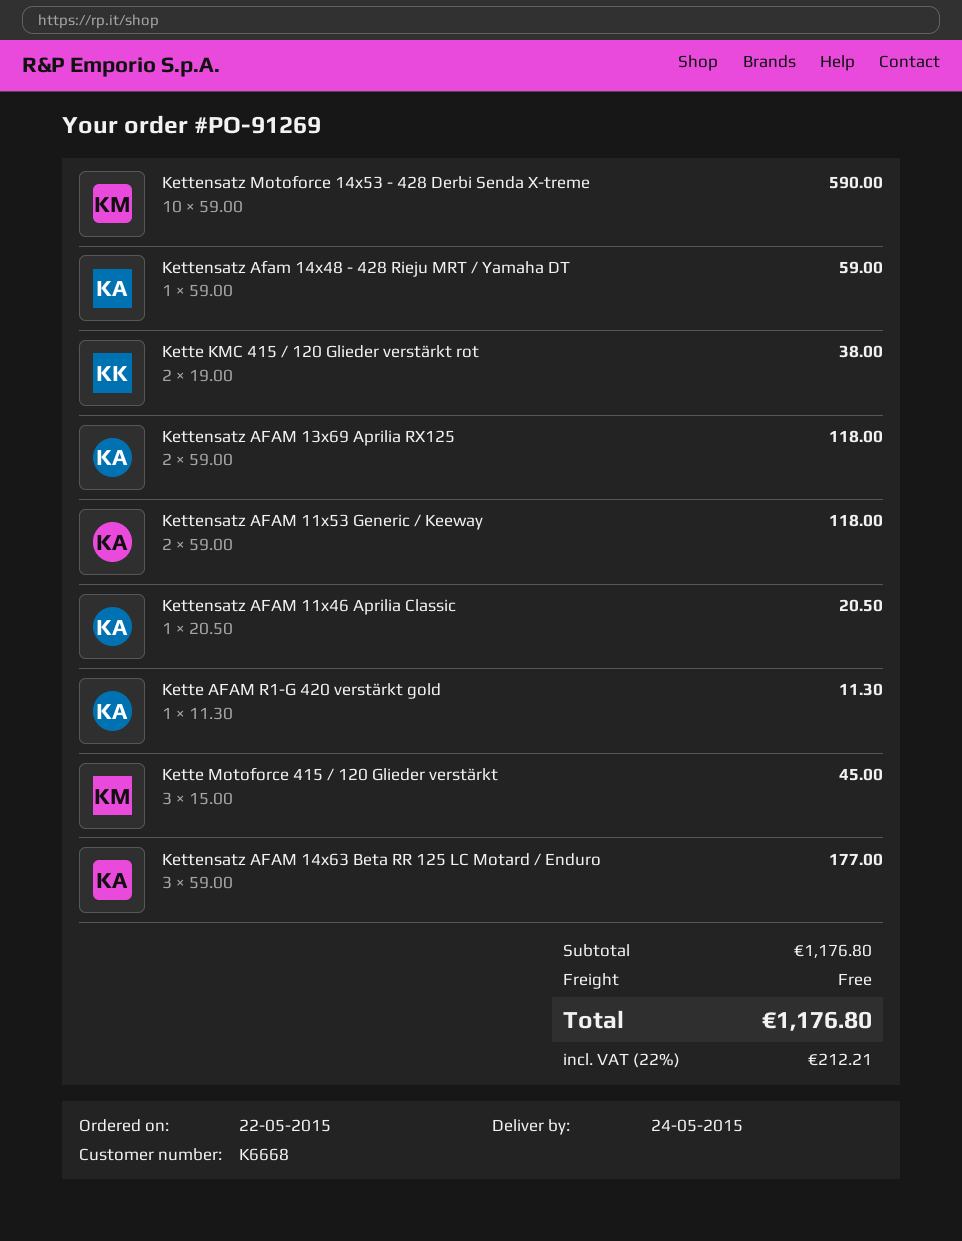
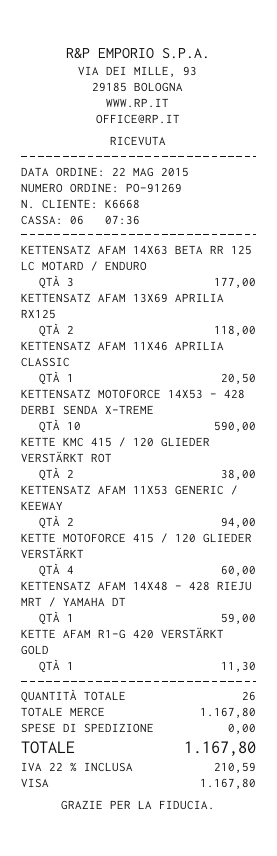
Kettensatz AFAM 11x53 Generic / Keeway: 2 for 118.00 -> 2 for 94.00
Kette Motoforce 415 / 120 Glieder verstärkt: 3 for 45.00 -> 4 for 60.00
subtotal: 1176.80 -> 1167.80
tax: 22% = 212.21 -> 22% = 210.59
total: 1176.80 -> 1167.80

